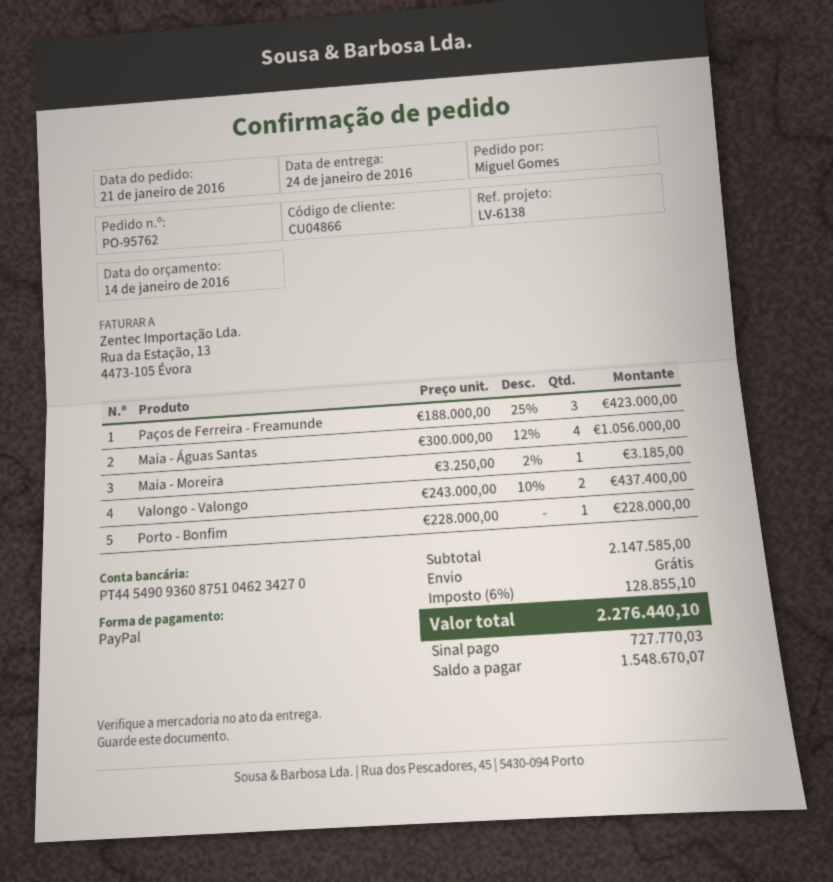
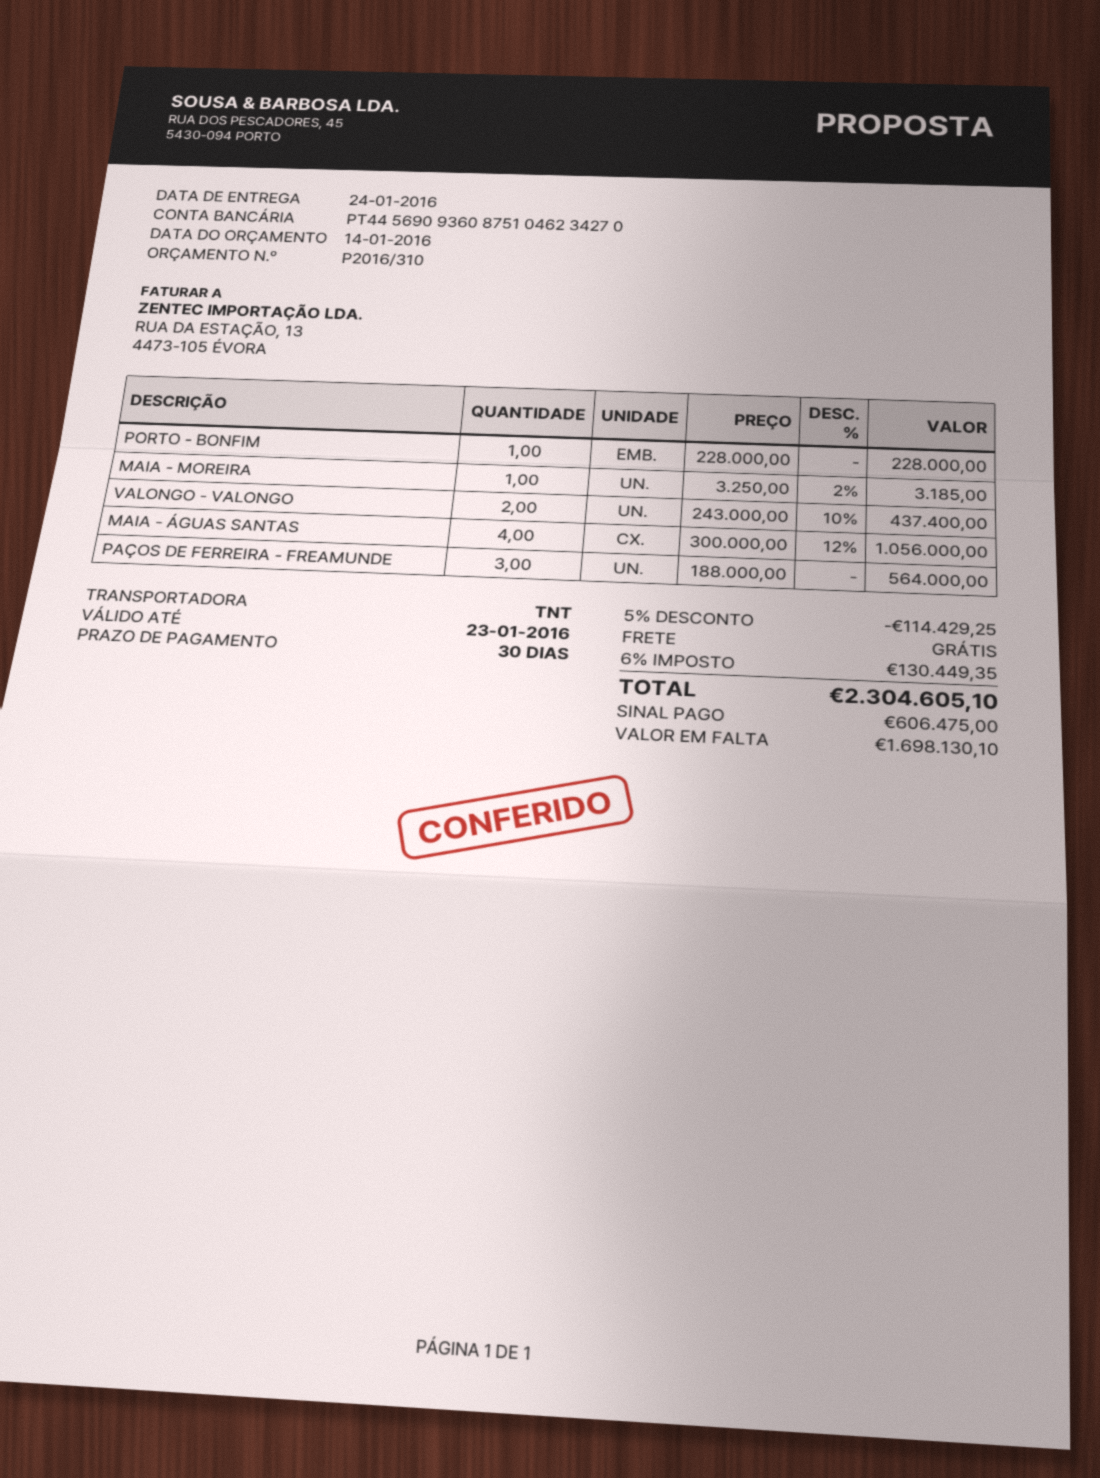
bank account: PT44549093608751046234270 -> PT44569093608751046234270
Paços de Ferreira - Freamunde: 3 x 188000.00 - 25% = 423000.00 -> 3 x 188000.00 = 564000.00
discount: none -> 5% = 114429.25
tax: 6% = 128855.10 -> 6% = 130449.35
total: 2276440.10 -> 2304605.10
deposit: 727770.03 -> 606475.00
balance: 1548670.07 -> 1698130.10

